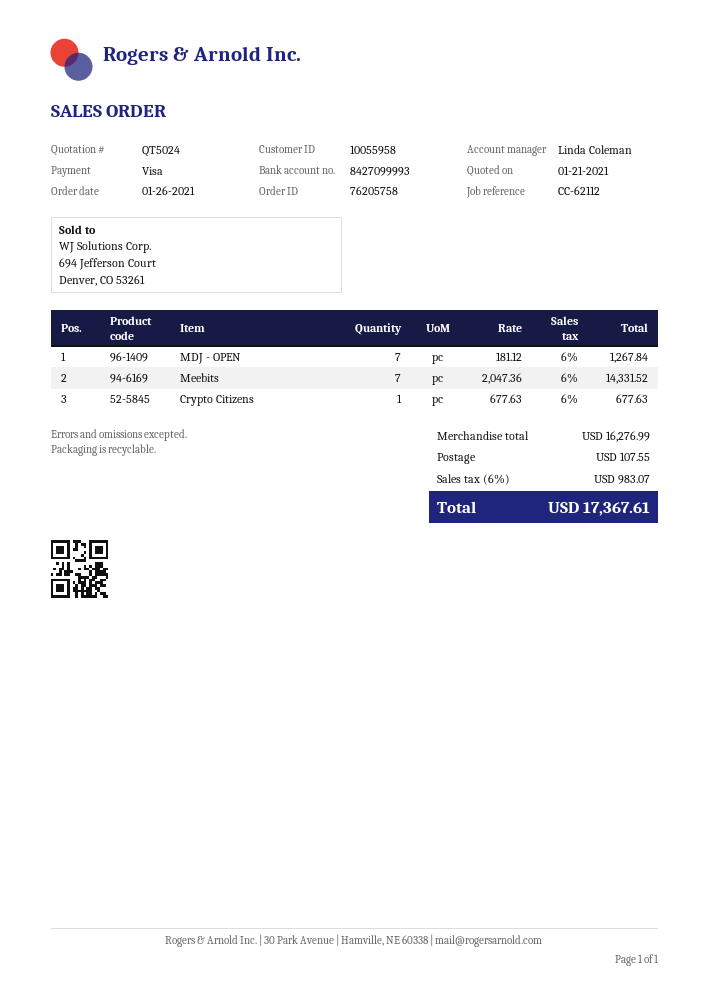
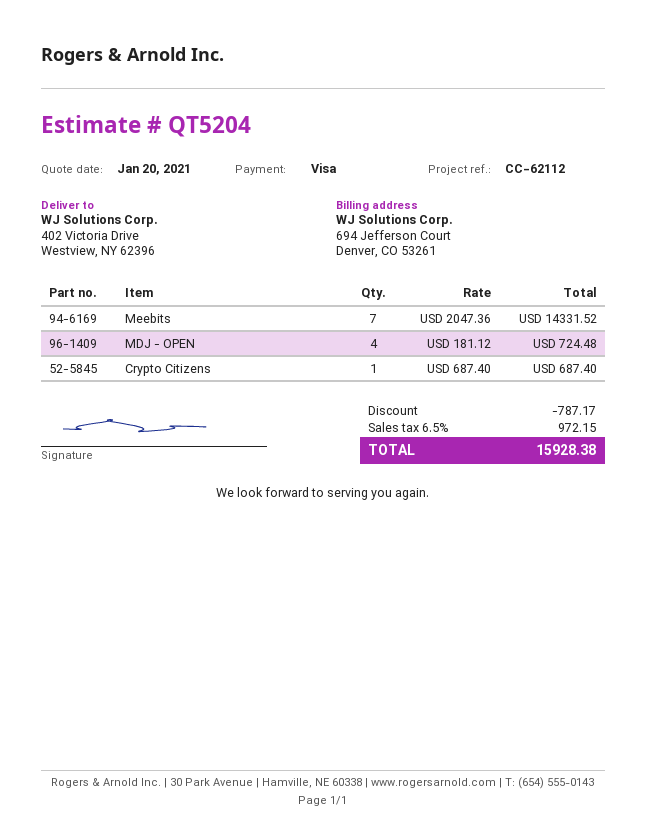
quote number: QT5024 -> QT5204
quote date: 2021-01-21 -> 2021-01-20
MDJ - OPEN: 7 x 181.12 = 1267.84 -> 4 x 181.12 = 724.48
Crypto Citizens: 1 x 677.63 = 677.63 -> 1 x 687.40 = 687.40
discount: none -> 787.17
shipping: 107.55 -> none
tax: 6% = 983.07 -> 6.5% = 972.15
total: 17367.61 -> 15928.38

